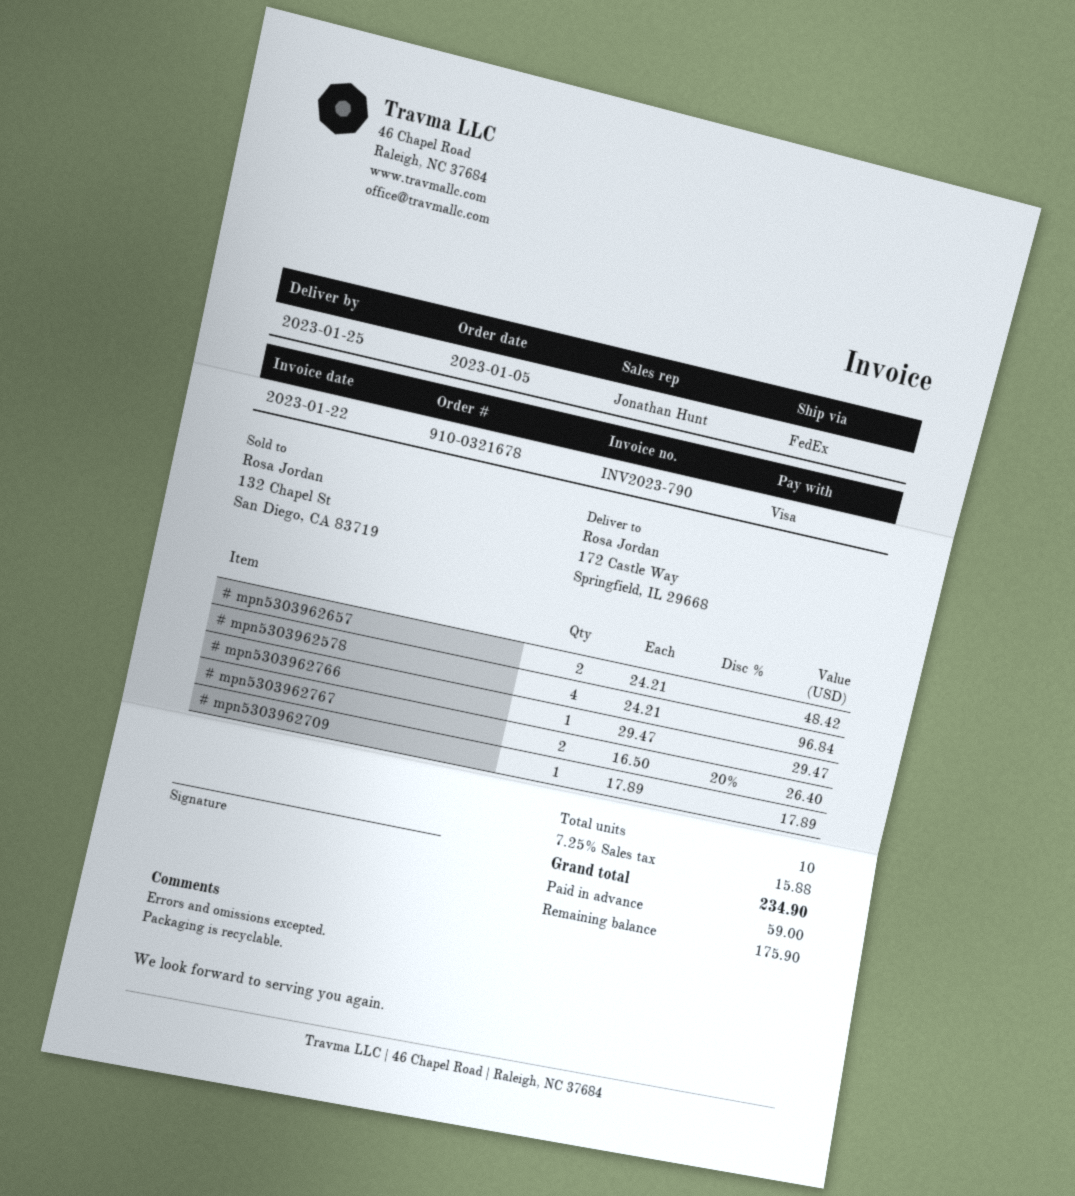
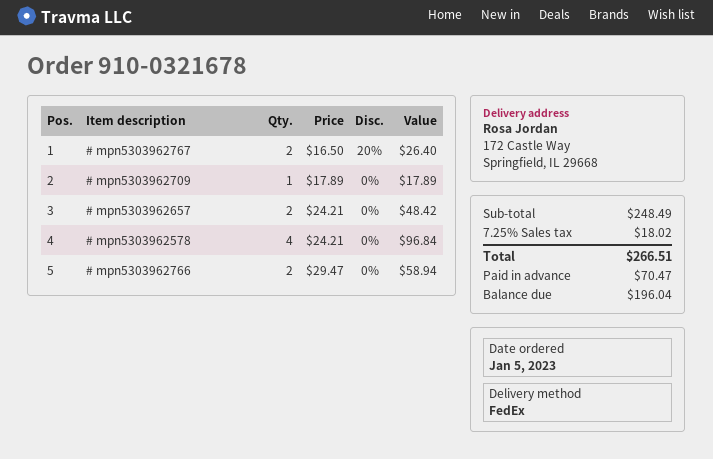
# mpn5303962766: 1 x 29.47 = 29.47 -> 2 x 29.47 = 58.94
tax: 7.25% = 15.88 -> 7.25% = 18.02
total: 234.90 -> 266.51
deposit: 59.00 -> 70.47
balance: 175.90 -> 196.04

